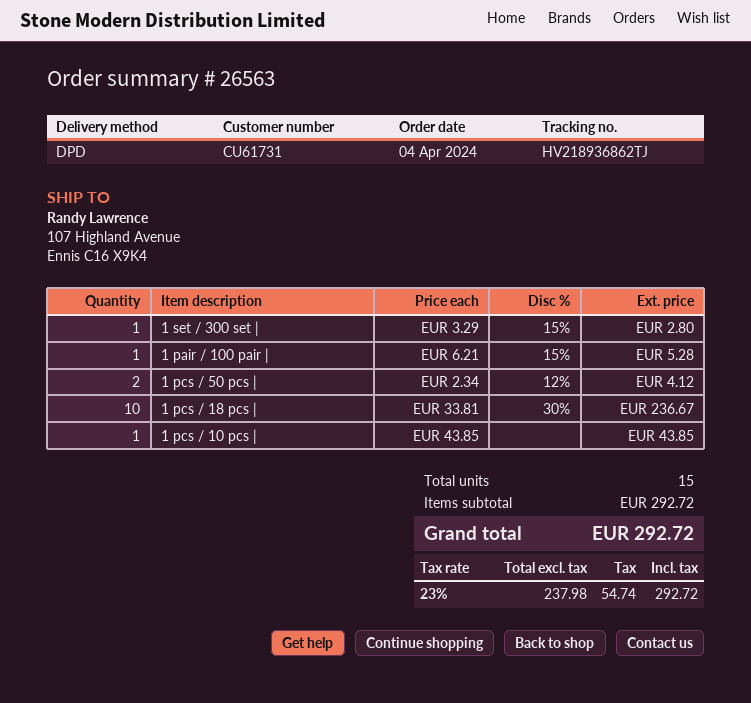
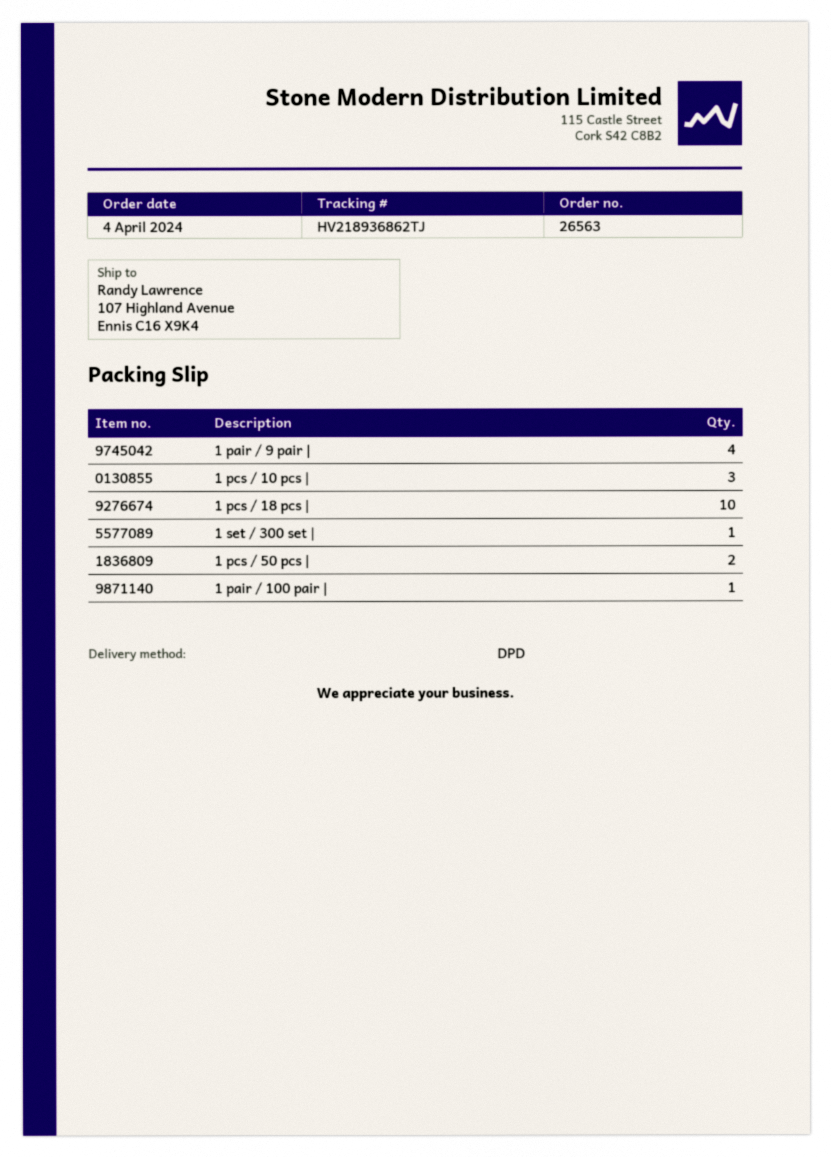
1 pcs / 10 pcs |: 1 -> 3
1 pair / 9 pair |: none -> 4

